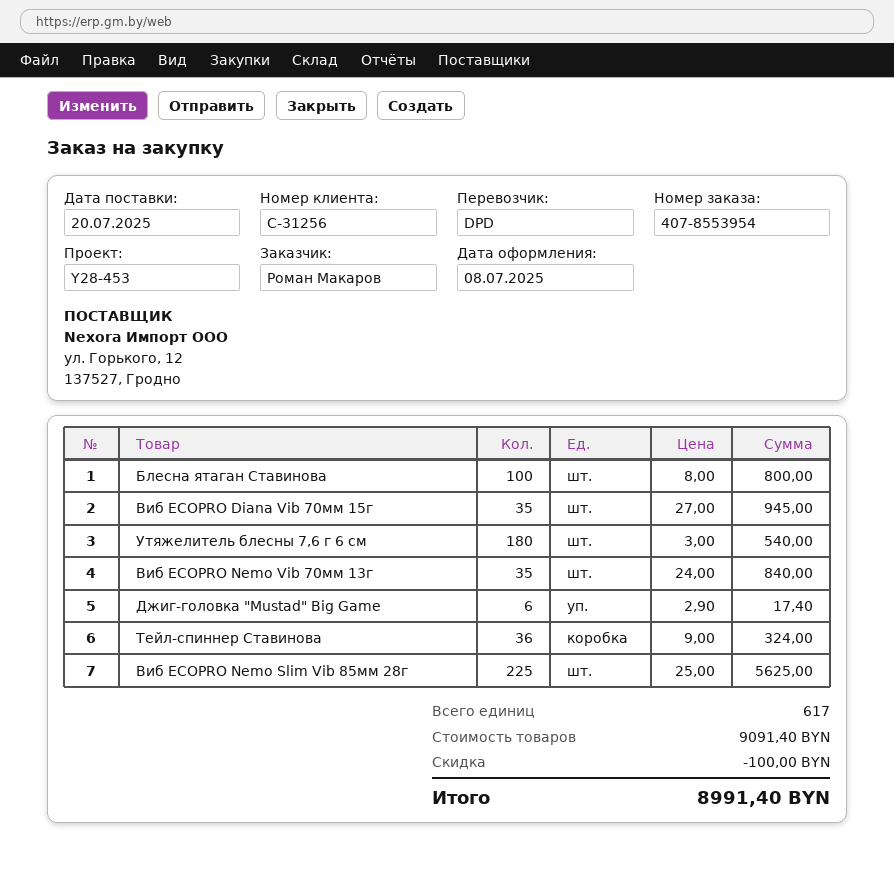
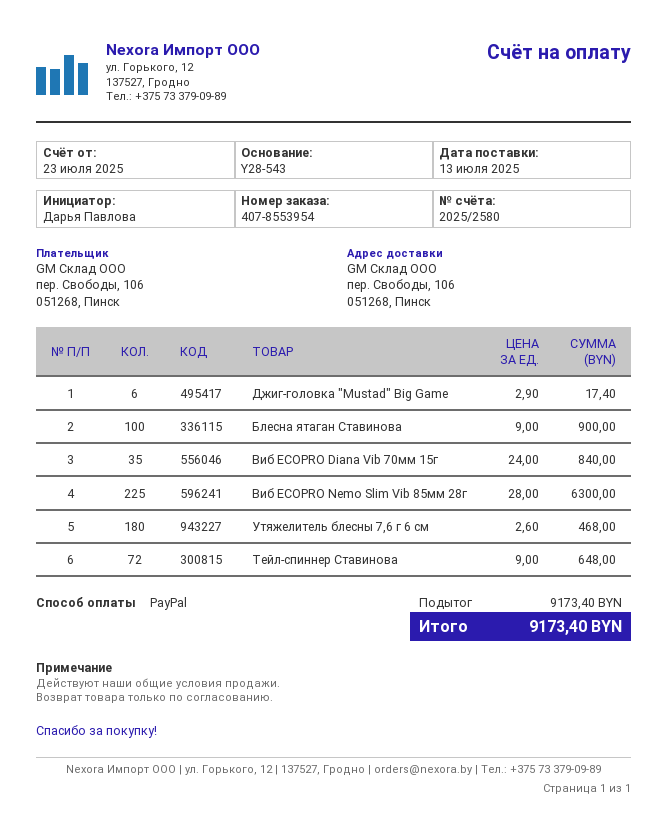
delivery date: 2025-07-20 -> 2025-07-13
reference: Y28-453 -> Y28-543
ordered by: Роман Макаров -> Дарья Павлова
Блесна ятаган Ставинова: 100 x 8.00 = 800.00 -> 100 x 9.00 = 900.00
Виб ECOPRO Diana Vib 70мм 15г: 35 x 27.00 = 945.00 -> 35 x 24.00 = 840.00
Утяжелитель блесны 7,6 г 6 см: 180 x 3.00 = 540.00 -> 180 x 2.60 = 468.00
Виб ECOPRO Nemo Vib 70мм 13г: 35 x 24.00 = 840.00 -> none
Тейл-спиннер Ставинова: 36 x 9.00 = 324.00 -> 72 x 9.00 = 648.00
Виб ECOPRO Nemo Slim Vib 85мм 28г: 225 x 25.00 = 5625.00 -> 225 x 28.00 = 6300.00
subtotal: 9091.40 -> 9173.40
discount: 100.00 -> none
total: 8991.40 -> 9173.40

